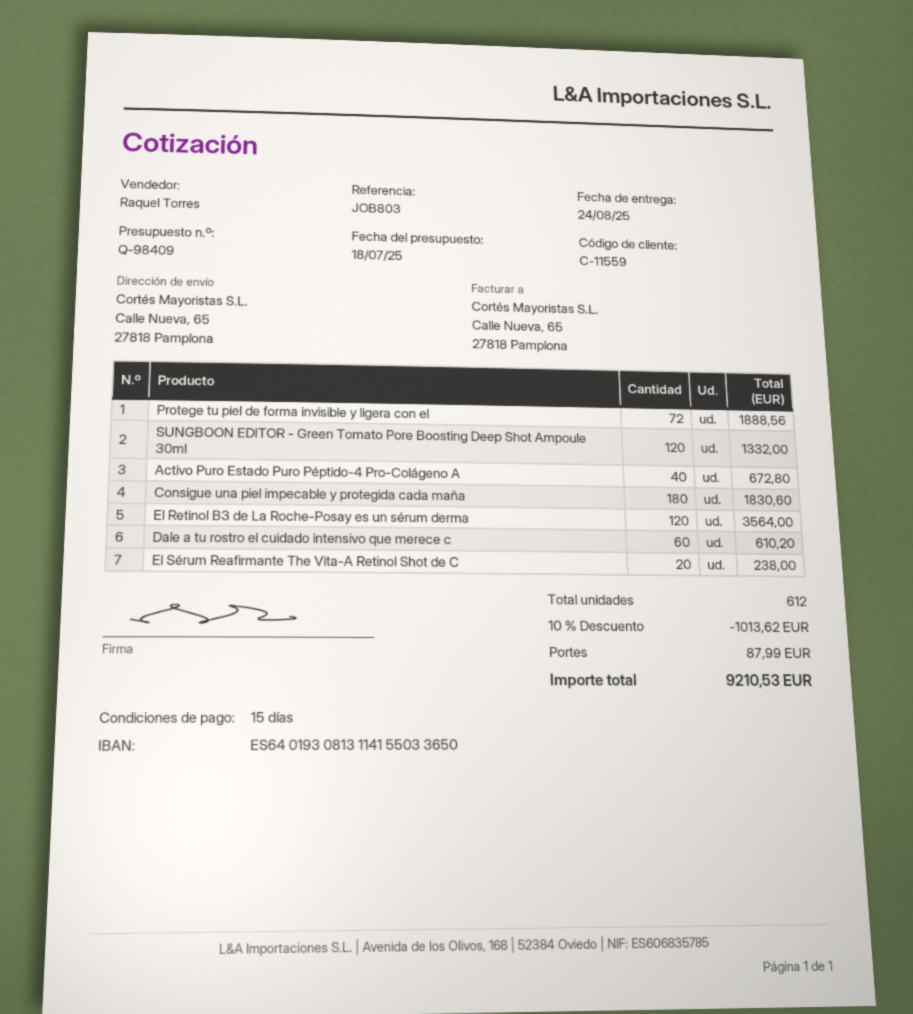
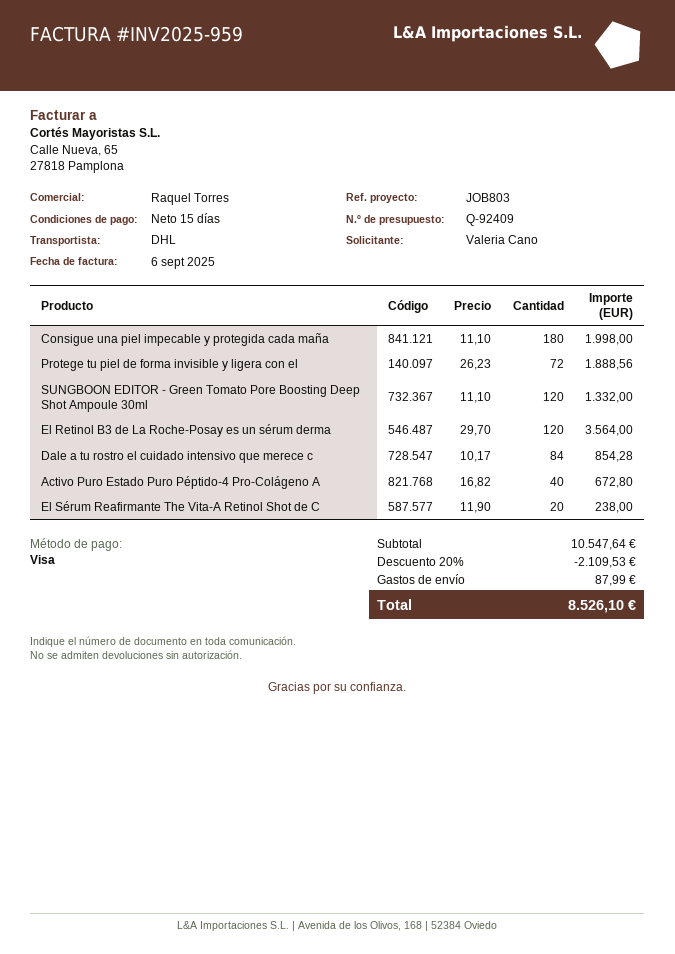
quote number: Q-98409 -> Q-92409
Consigue una piel impecable y protegida cada maña: 180 for 1830.60 -> 180 for 1998.00
Dale a tu rostro el cuidado intensivo que merece c: 60 for 610.20 -> 84 for 854.28
discount: 10% = 1013.62 -> 20% = 2109.53
total: 9210.53 -> 8526.10

